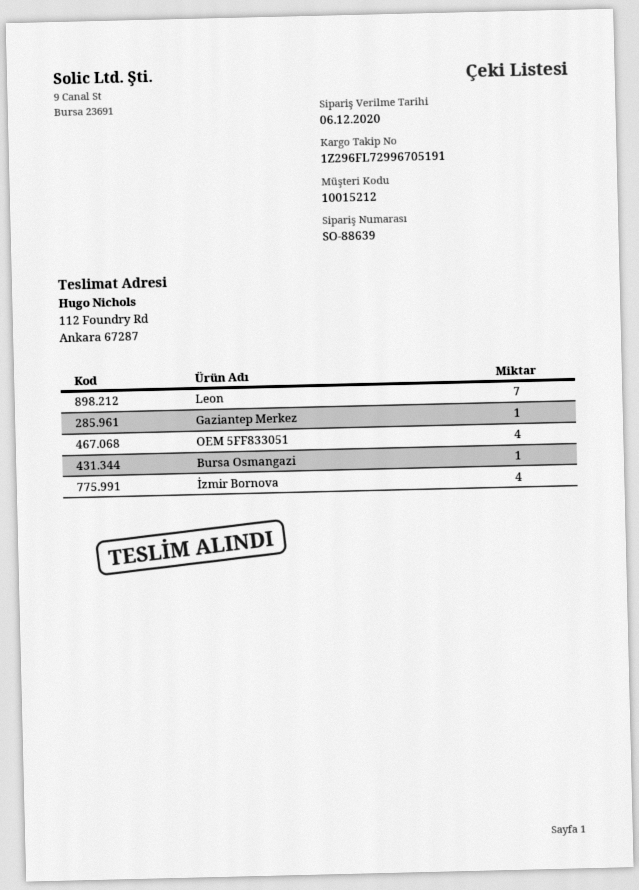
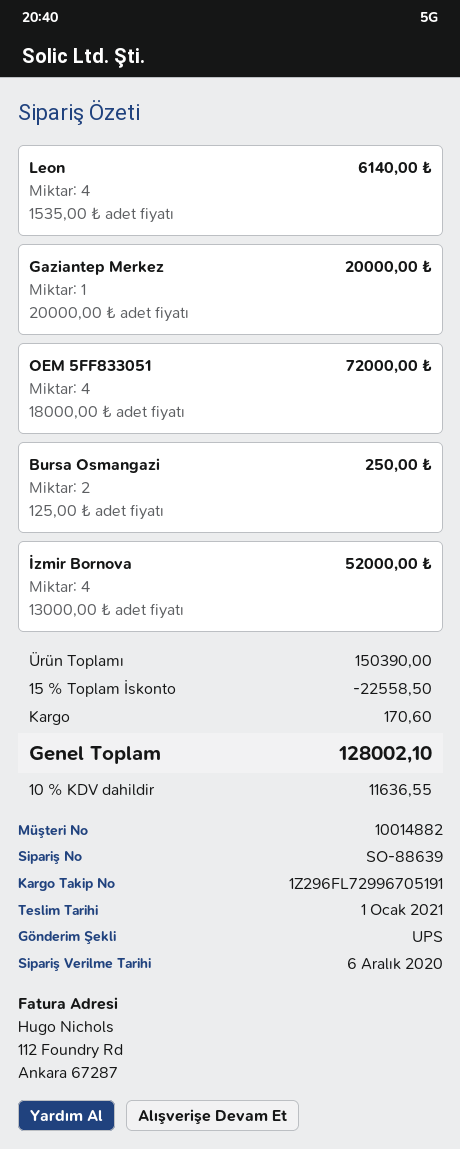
customer number: 10015212 -> 10014882
Leon: 7 -> 4
Bursa Osmangazi: 1 -> 2

